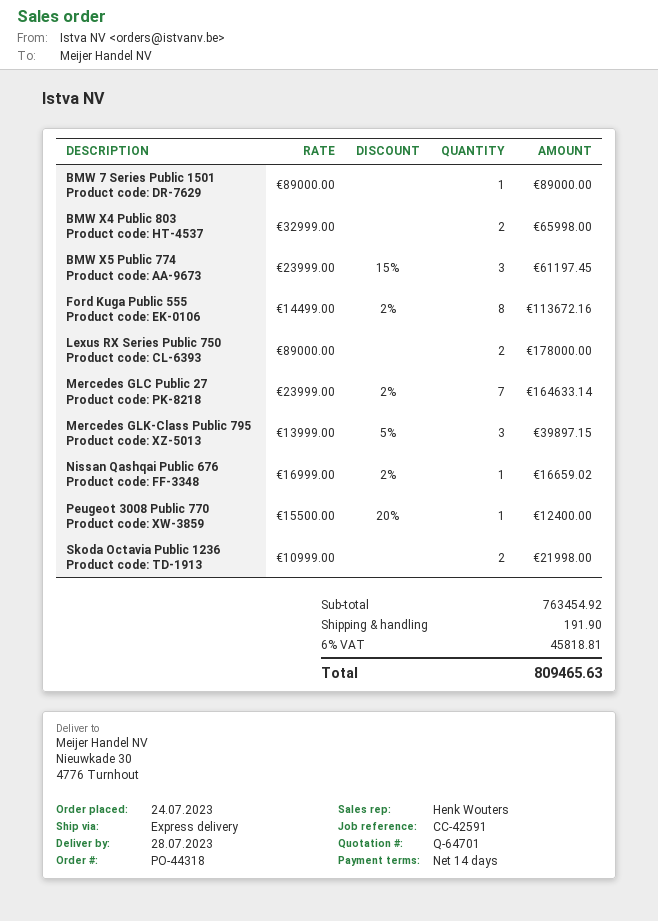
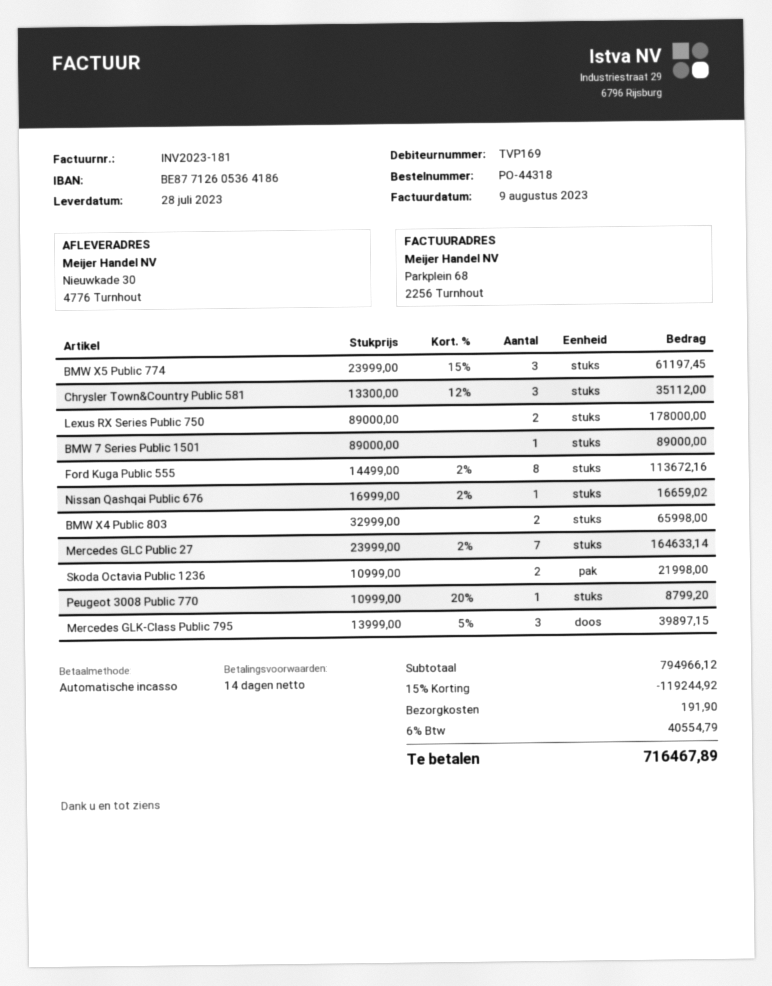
Peugeot 3008 Public 770: 1 x 15500.00 - 20% = 12400.00 -> 1 x 10999.00 - 20% = 8799.20
Chrysler Town&Country Public 581: none -> 3 x 13300.00 - 12% = 35112.00
subtotal: 763454.92 -> 794966.12
discount: none -> 15% = 119244.92
tax: 6% = 45818.81 -> 6% = 40554.79
total: 809465.63 -> 716467.89

